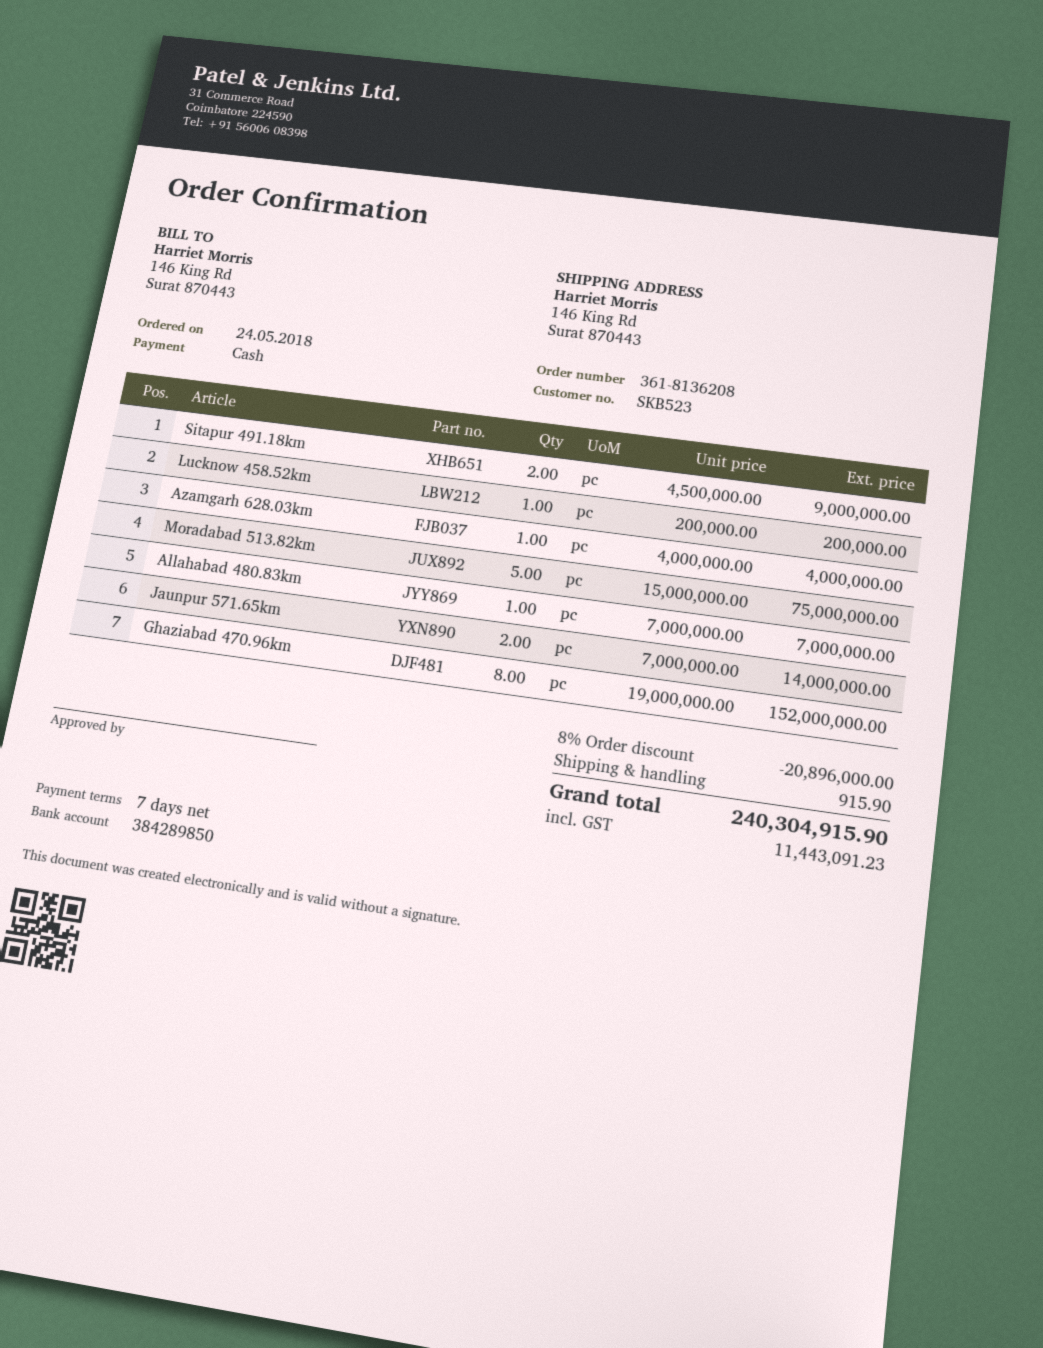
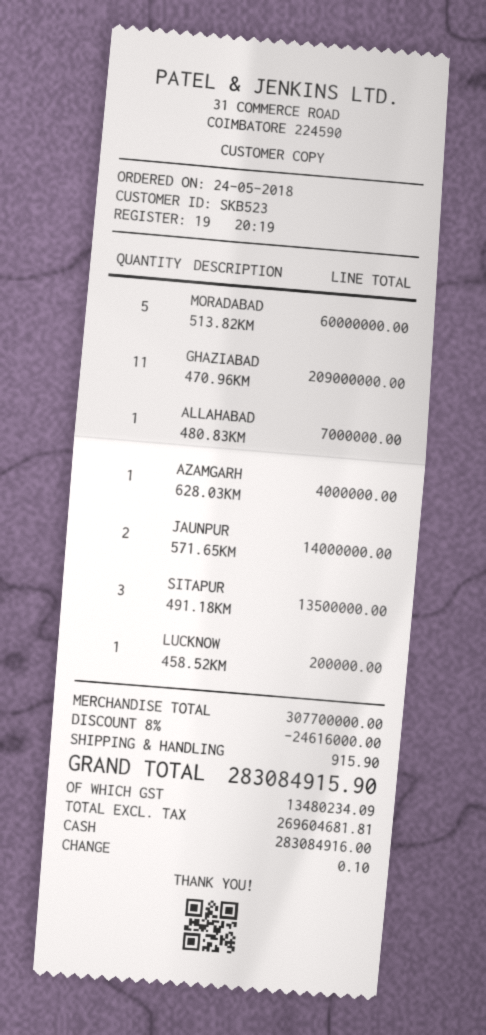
Sitapur 491.18km: 2 for 9000000.00 -> 3 for 13500000.00
Moradabad 513.82km: 5 for 75000000.00 -> 5 for 60000000.00
Ghaziabad 470.96km: 8 for 152000000.00 -> 11 for 209000000.00
discount: 8% = 20896000.00 -> 8% = 24616000.00
tax: 11443091.23 -> 13480234.09
total: 240304915.90 -> 283084915.90

